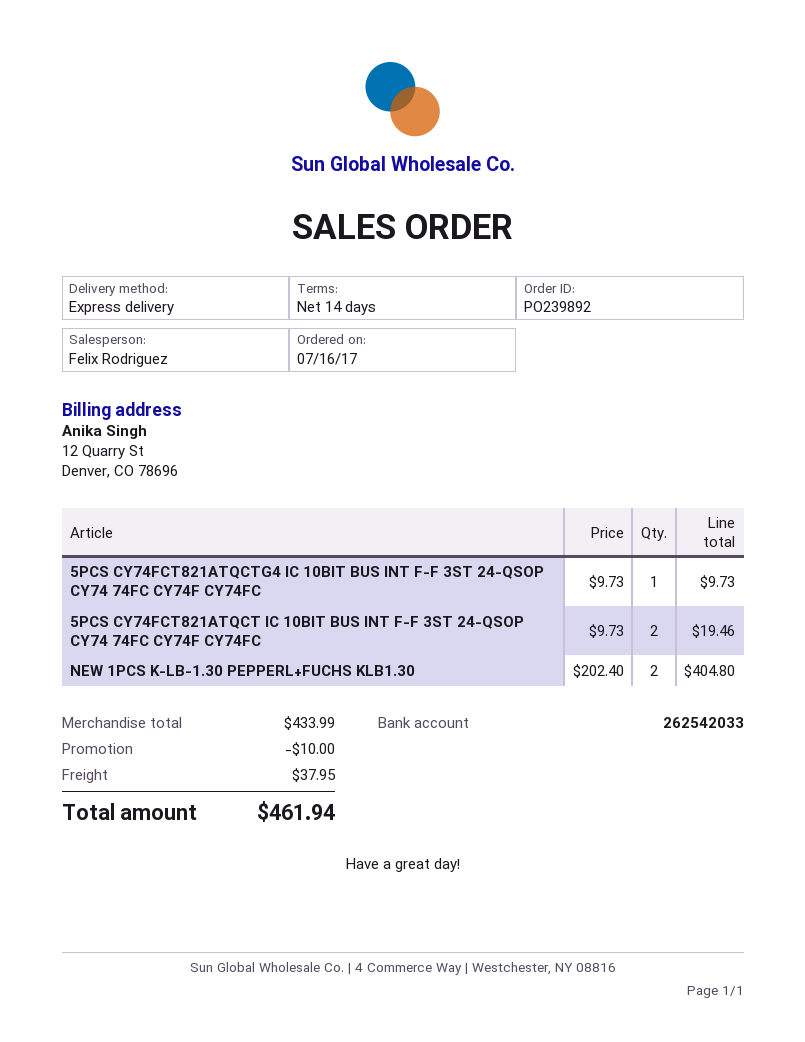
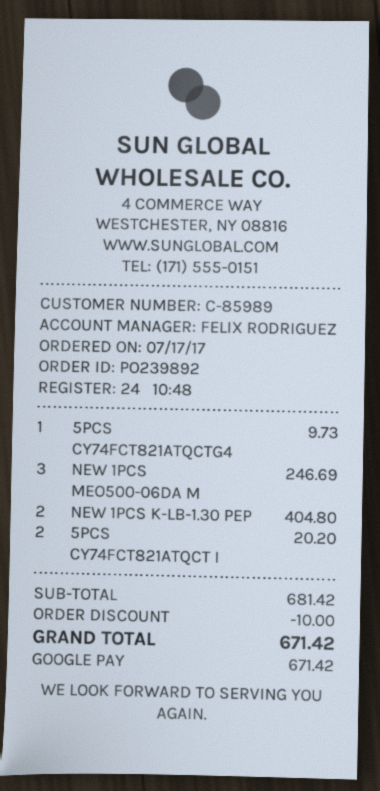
order date: 2017-07-16 -> 2017-07-17
5PCS CY74FCT821ATQCT IC 10BIT BUS INT F-F 3ST 24-QSOP CY74 74FC CY74F CY74FC: 2 for 19.46 -> 2 for 20.20
NEW 1PCS MEO500-06DA M: none -> 3 for 246.69
subtotal: 433.99 -> 681.42
shipping: 37.95 -> none
total: 461.94 -> 671.42

